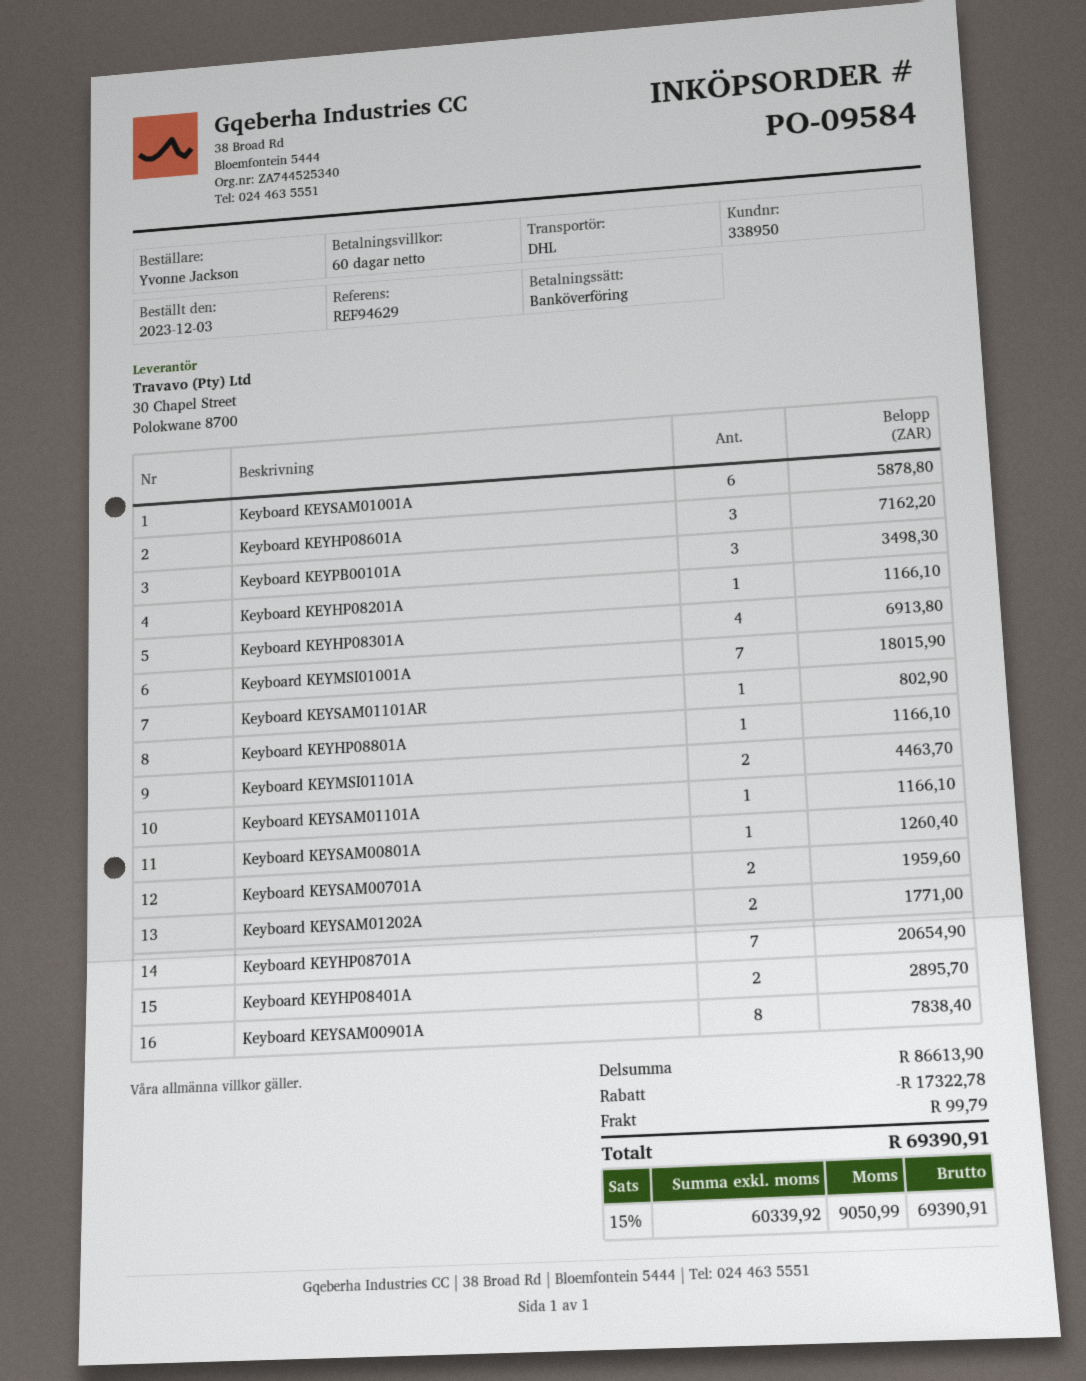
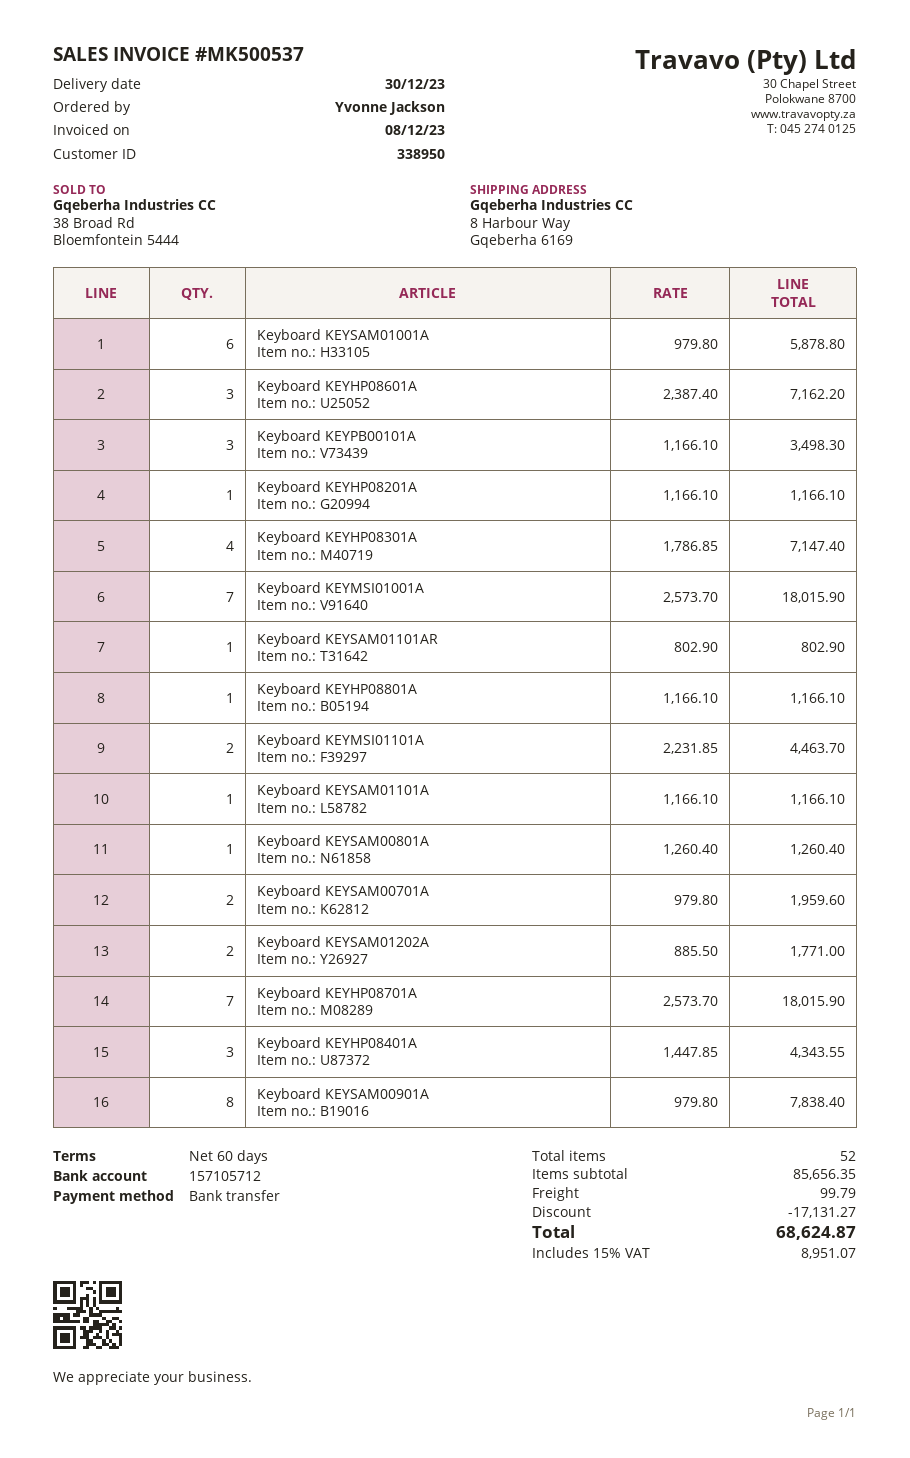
Keyboard KEYHP08301A: 4 for 6913.80 -> 4 for 7147.40
Keyboard KEYHP08701A: 7 for 20654.90 -> 7 for 18015.90
Keyboard KEYHP08401A: 2 for 2895.70 -> 3 for 4343.55
subtotal: 86613.90 -> 85656.35
discount: 17322.78 -> 17131.27
tax: 15% = 9050.99 -> 15% = 8951.07
total: 69390.91 -> 68624.87

